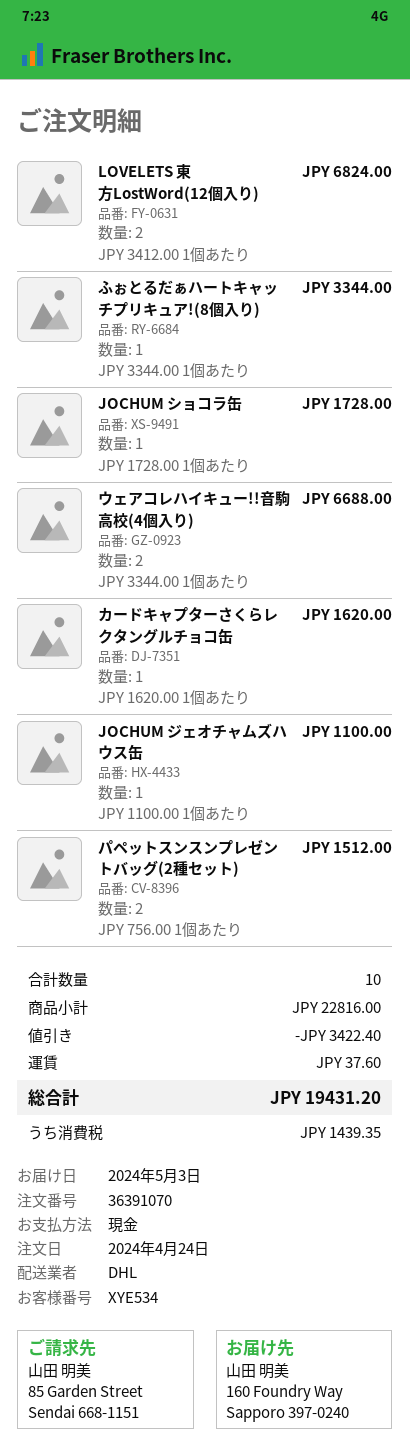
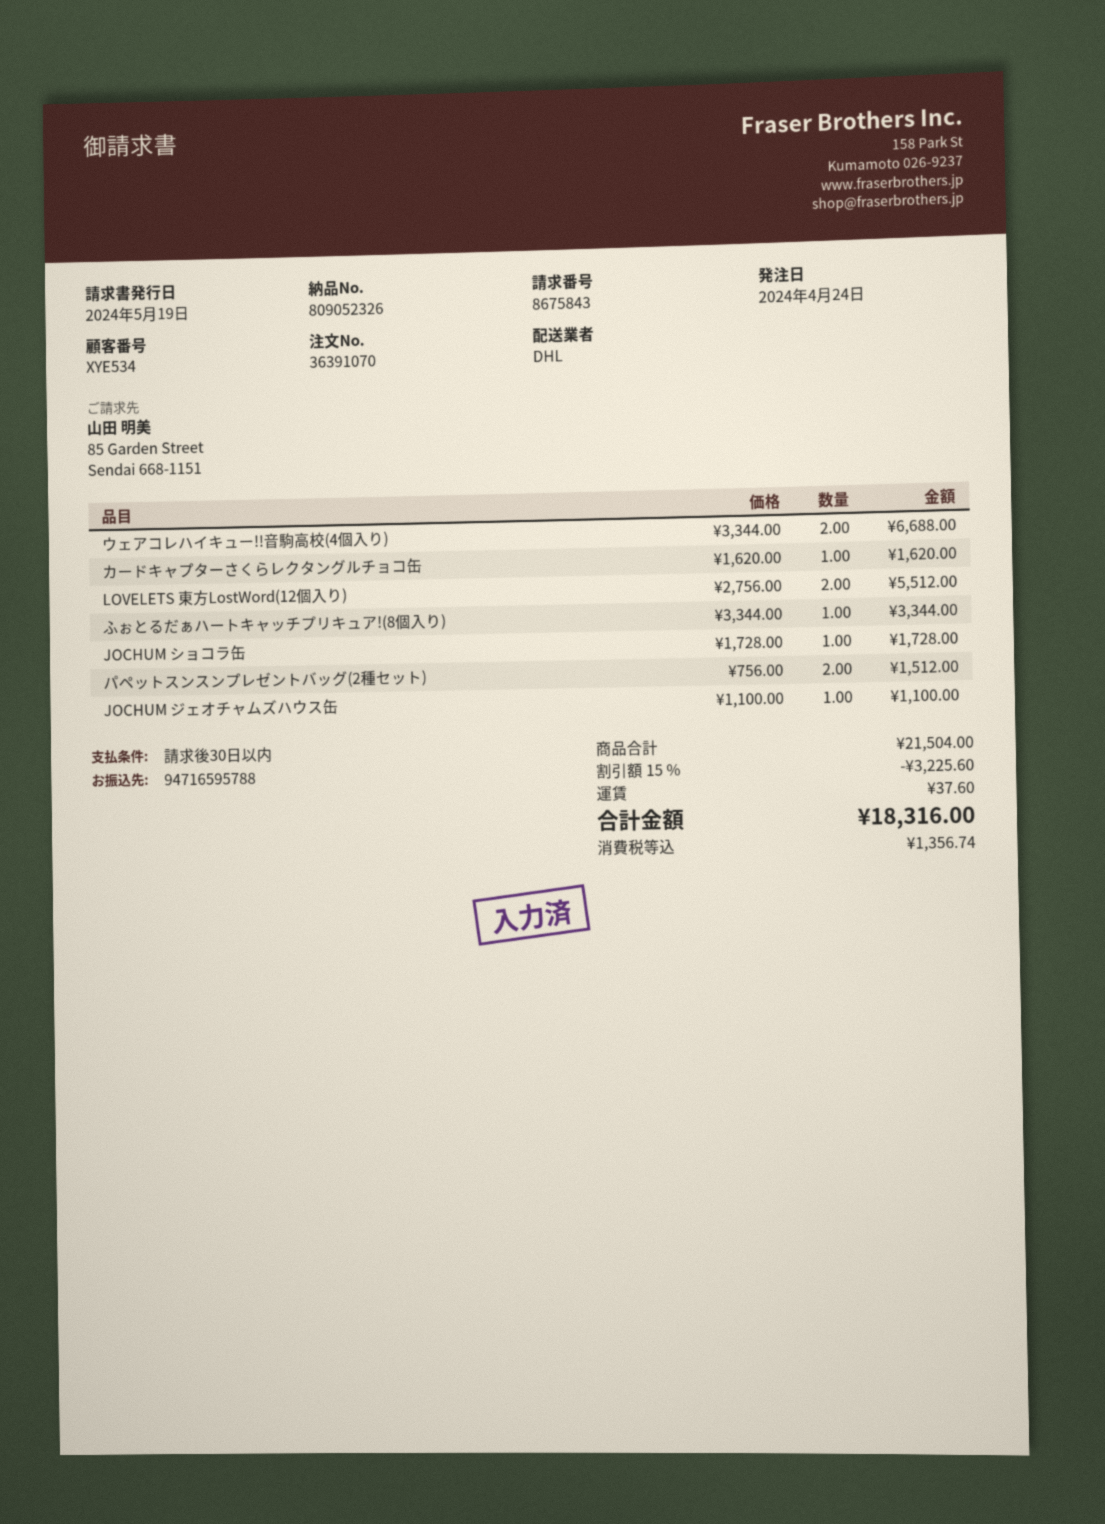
LOVELETS 東方LostWord(12個入り): 2 x 3412.00 = 6824.00 -> 2 x 2756.00 = 5512.00
subtotal: 22816.00 -> 21504.00
discount: 3422.40 -> 3225.60
tax: 1439.35 -> 1356.74
total: 19431.20 -> 18316.00

